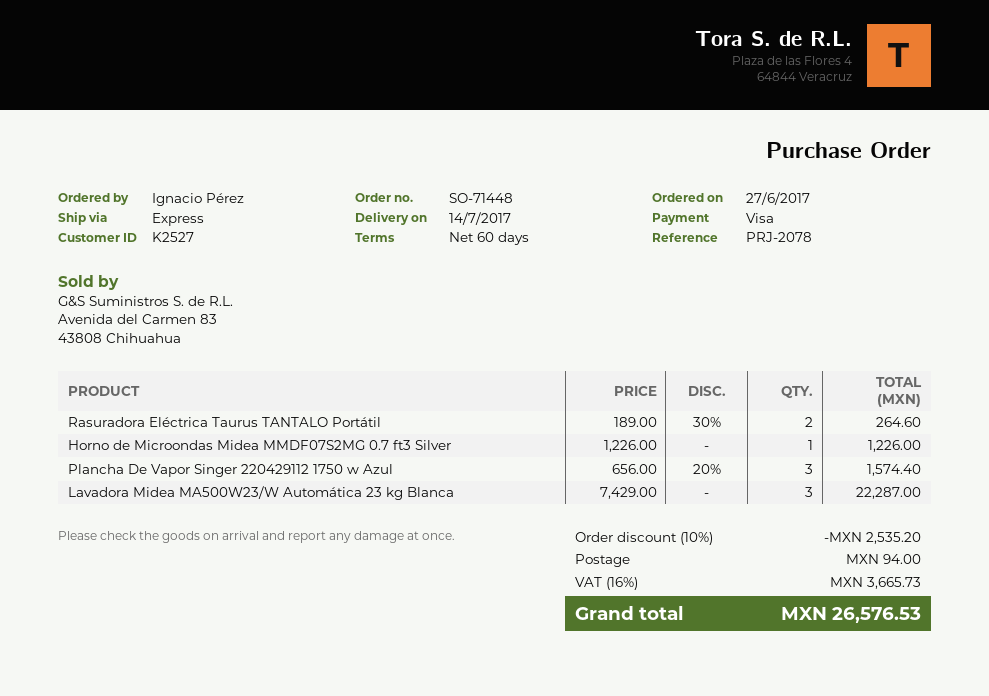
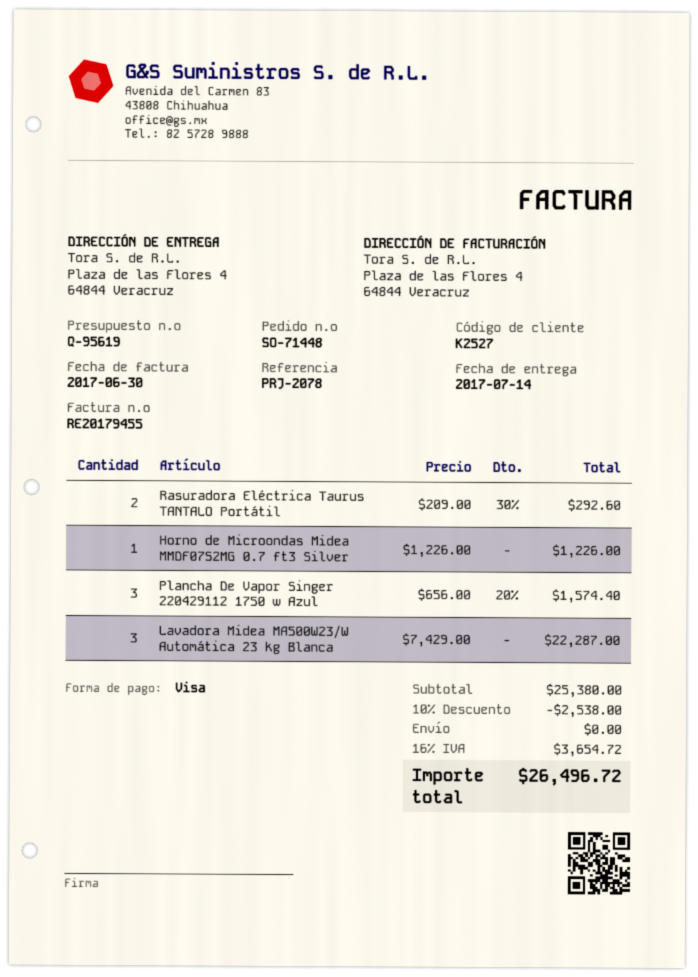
Rasuradora Eléctrica Taurus TANTALO Portátil: 2 x 189.00 - 30% = 264.60 -> 2 x 209.00 - 30% = 292.60
discount: 10% = 2535.20 -> 10% = 2538.00
shipping: 94.00 -> 0.00
tax: 16% = 3665.73 -> 16% = 3654.72
total: 26576.53 -> 26496.72

